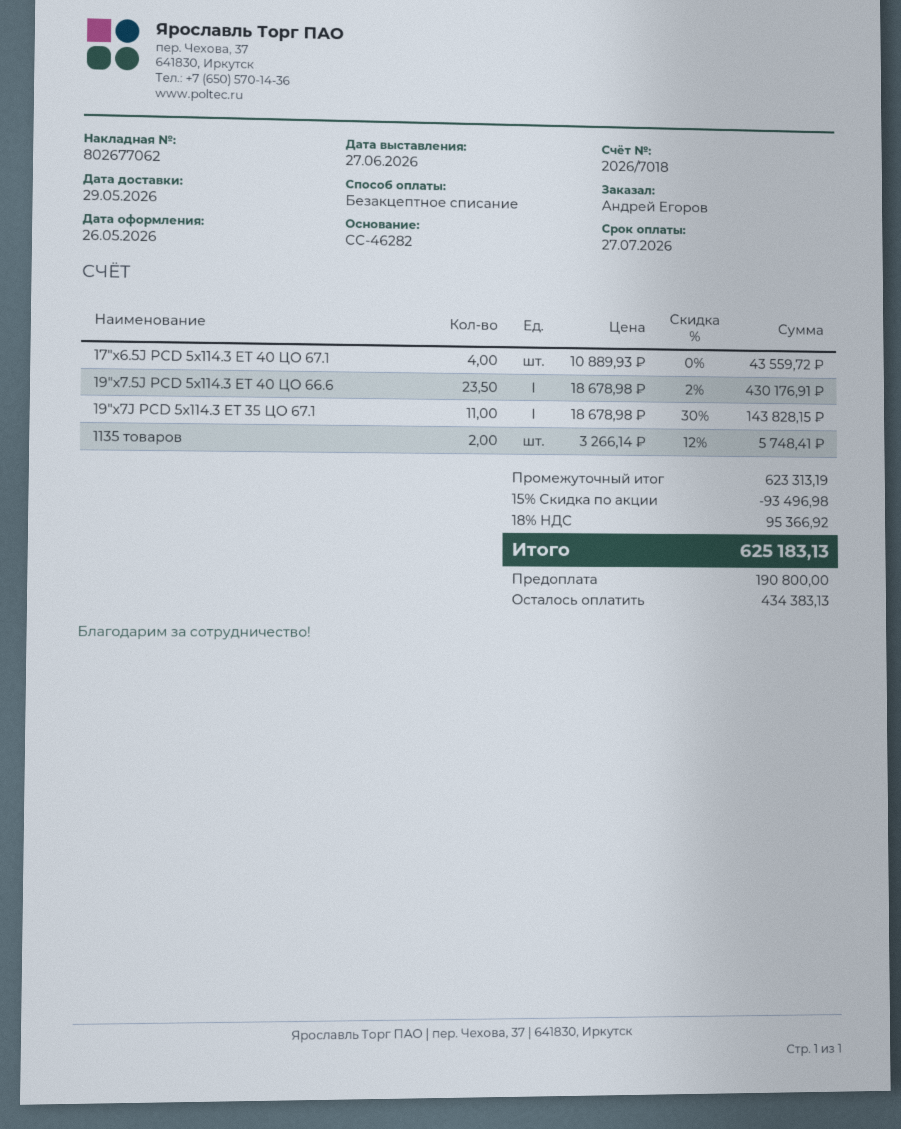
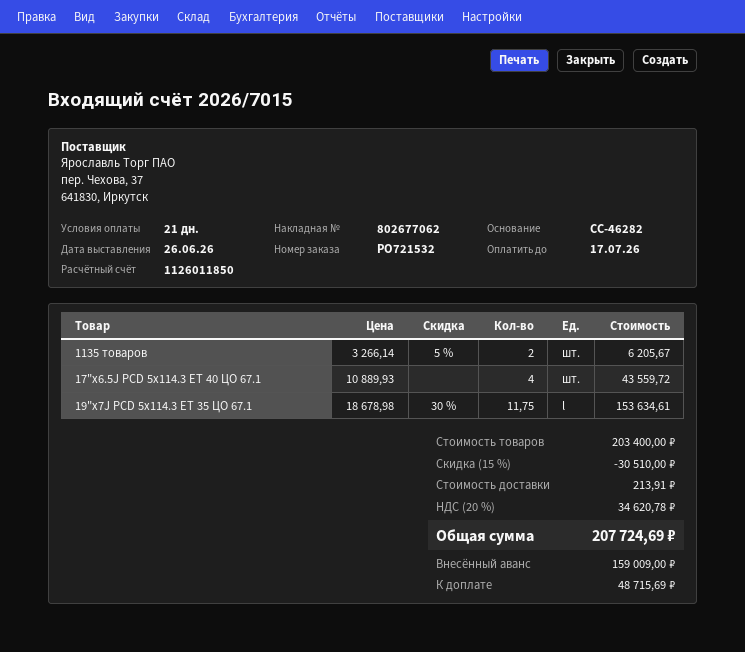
invoice number: 2026/7018 -> 2026/7015
invoice date: 2026-06-27 -> 2026-06-26
due date: 2026-07-27 -> 2026-07-17
19"x7.5J PCD 5x114.3 ЕТ 40 ЦО 66.6: 23.5 x 18678.98 - 2% = 430176.91 -> none
19"x7J PCD 5x114.3 ЕТ 35 ЦО 67.1: 11 x 18678.98 - 30% = 143828.15 -> 11.75 x 18678.98 - 30% = 153634.61
1135 товаров: 2 x 3266.14 - 12% = 5748.41 -> 2 x 3266.14 - 5% = 6205.67
subtotal: 623313.19 -> 203400.00
discount: 15% = 93496.98 -> 15% = 30510.00
shipping: none -> 213.91
tax: 18% = 95366.92 -> 20% = 34620.78
total: 625183.13 -> 207724.69
deposit: 190800.00 -> 159009.00
balance: 434383.13 -> 48715.69

